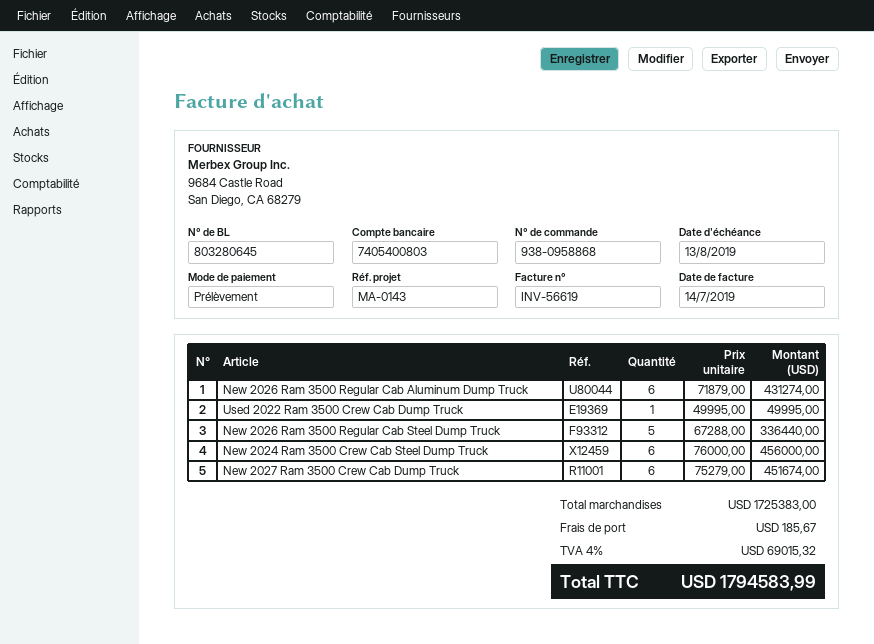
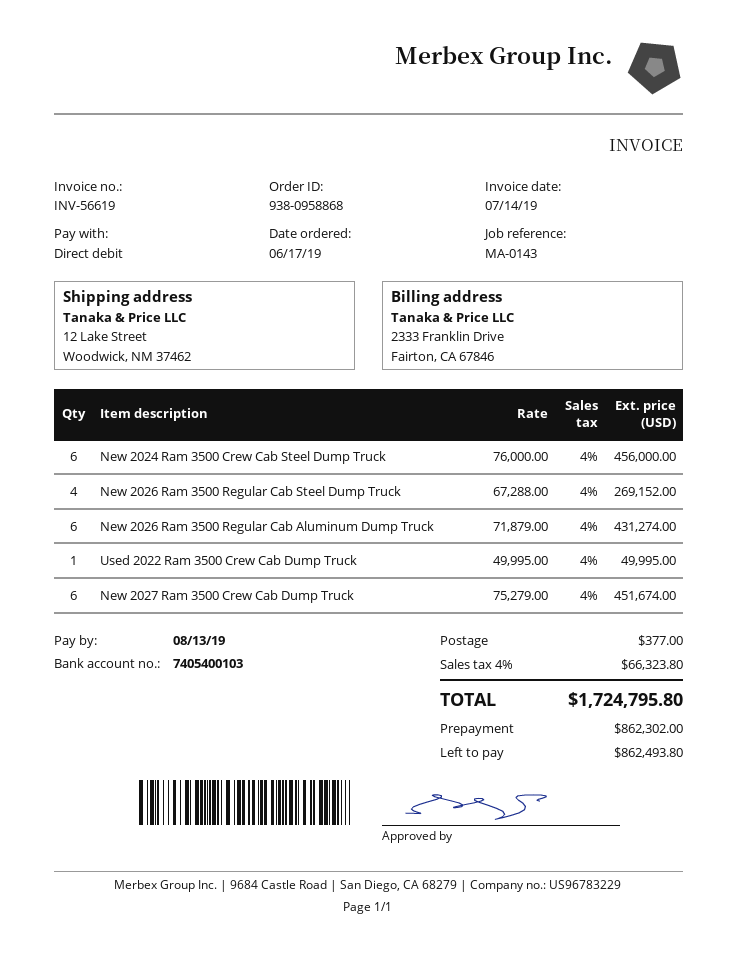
bank account: 7405400803 -> 7405400103
New 2026 Ram 3500 Regular Cab Steel Dump Truck: 5 x 67288.00 = 336440.00 -> 4 x 67288.00 = 269152.00
shipping: 185.67 -> 377.00
tax: 4% = 69015.32 -> 4% = 66323.80
total: 1794583.99 -> 1724795.80

